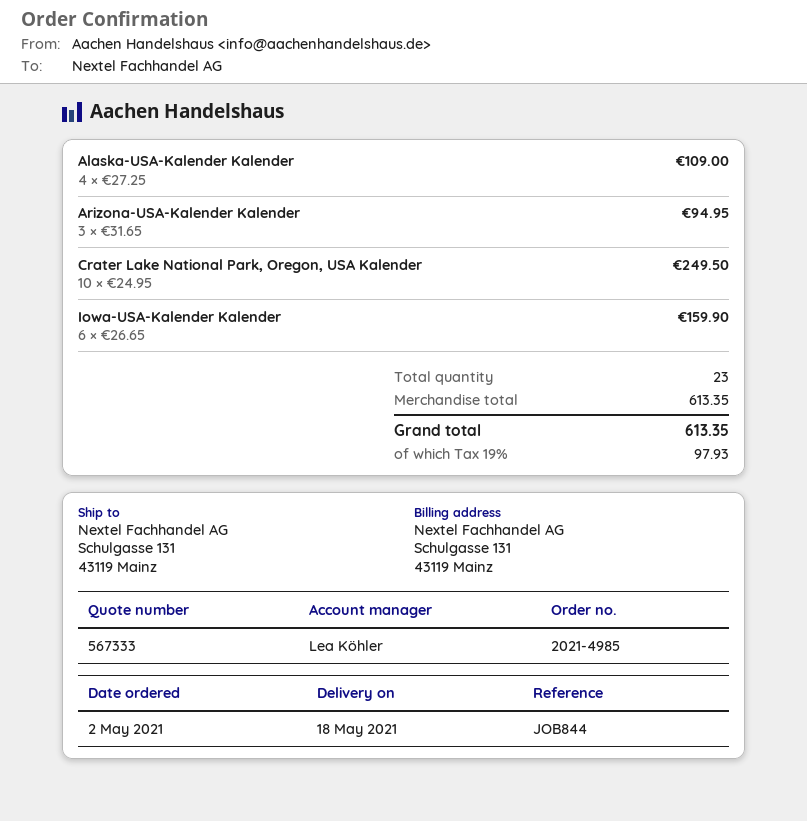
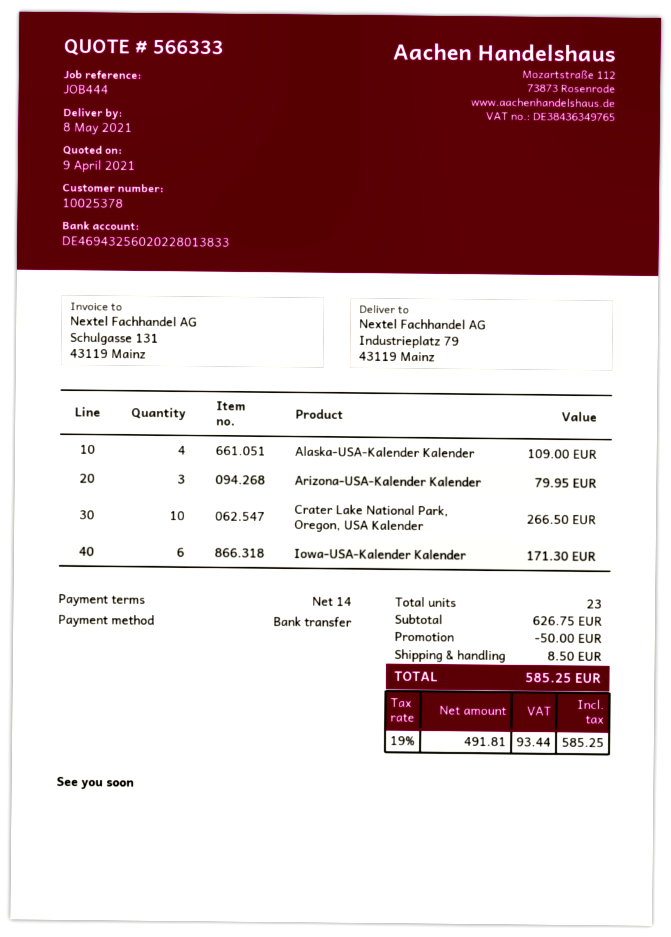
quote number: 567333 -> 566333
delivery date: 2021-05-18 -> 2021-05-08
reference: JOB844 -> JOB444
ship to: Schulgasse 131, 43119 Mainz -> Industrieplatz 79, 43119 Mainz
Arizona-USA-Kalender Kalender: 3 for 94.95 -> 3 for 79.95
Crater Lake National Park, Oregon, USA Kalender: 10 for 249.50 -> 10 for 266.50
Iowa-USA-Kalender Kalender: 6 for 159.90 -> 6 for 171.30
subtotal: 613.35 -> 626.75
discount: none -> 50.00
shipping: none -> 8.50
tax: 19% = 97.93 -> 19% = 93.44
total: 613.35 -> 585.25

